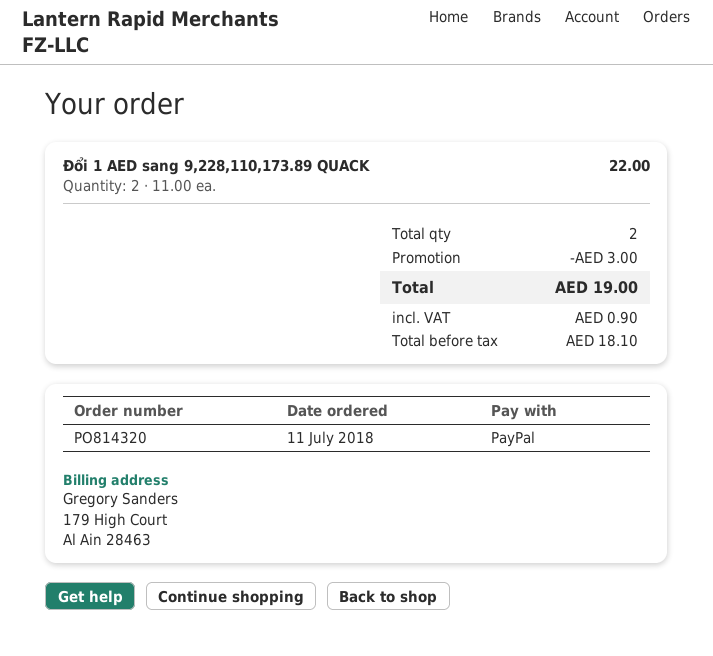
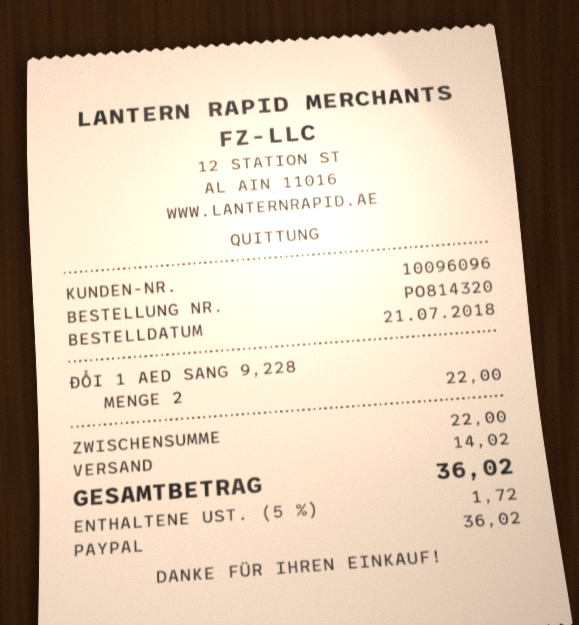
order date: 2018-07-11 -> 2018-07-21
discount: 3.00 -> none
shipping: none -> 14.02
tax: 0.90 -> 1.72
total: 19.00 -> 36.02

